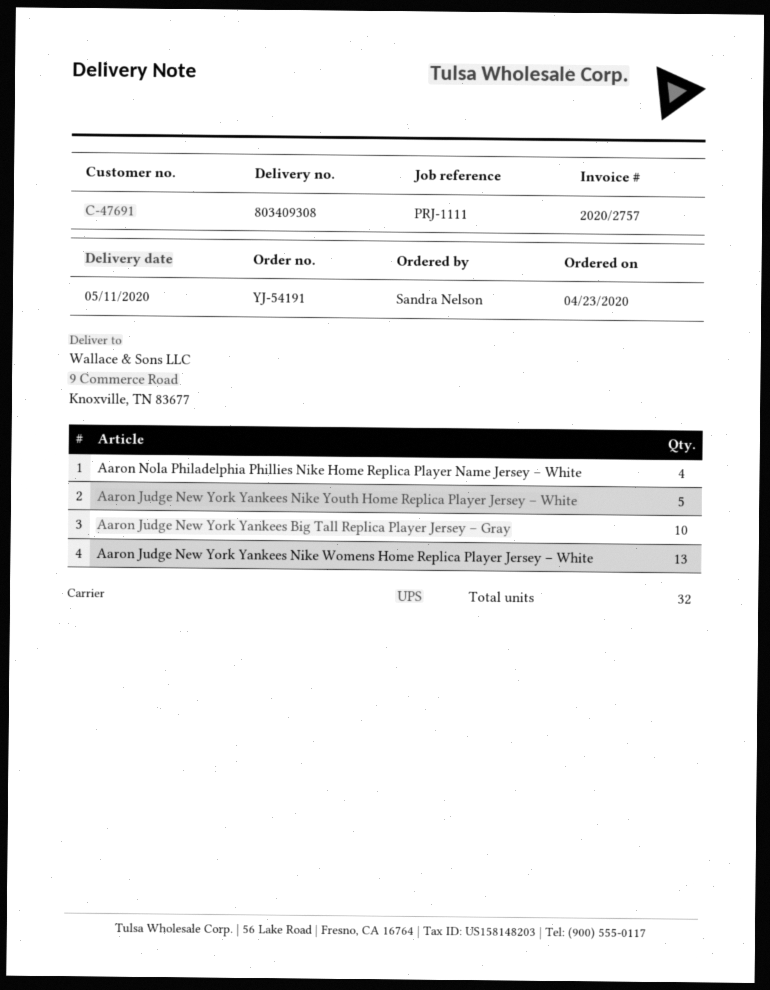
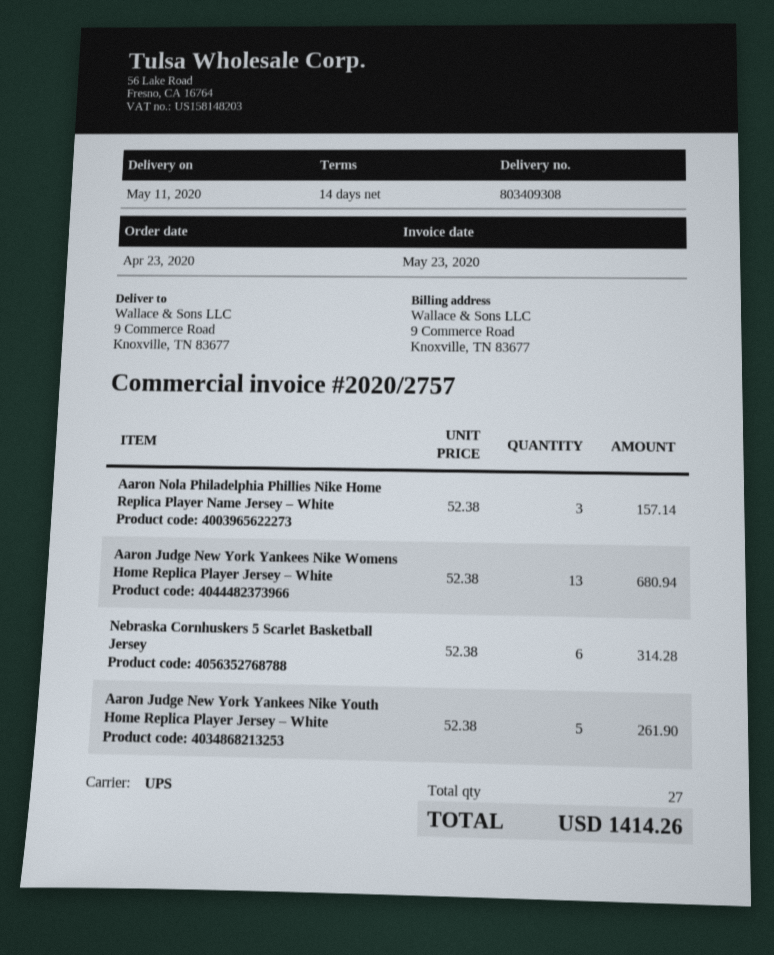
Aaron Nola Philadelphia Phillies Nike Home Replica Player Name Jersey – White: 4 -> 3
Aaron Judge New York Yankees Big Tall Replica Player Jersey – Gray: 10 -> none
Nebraska Cornhuskers 5 Scarlet Basketball Jersey: none -> 6
total quantity: 32 -> 27

